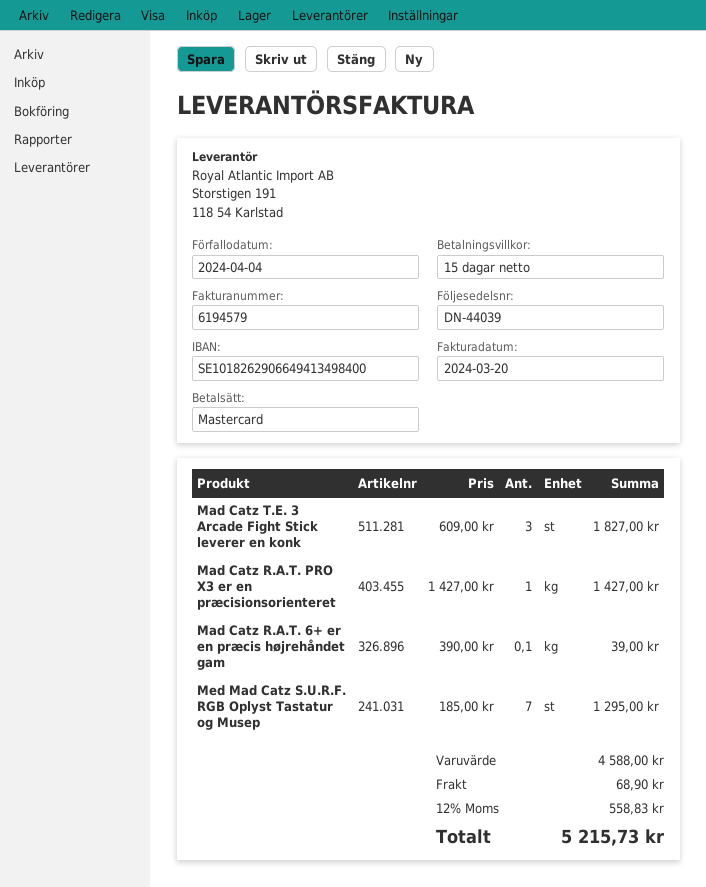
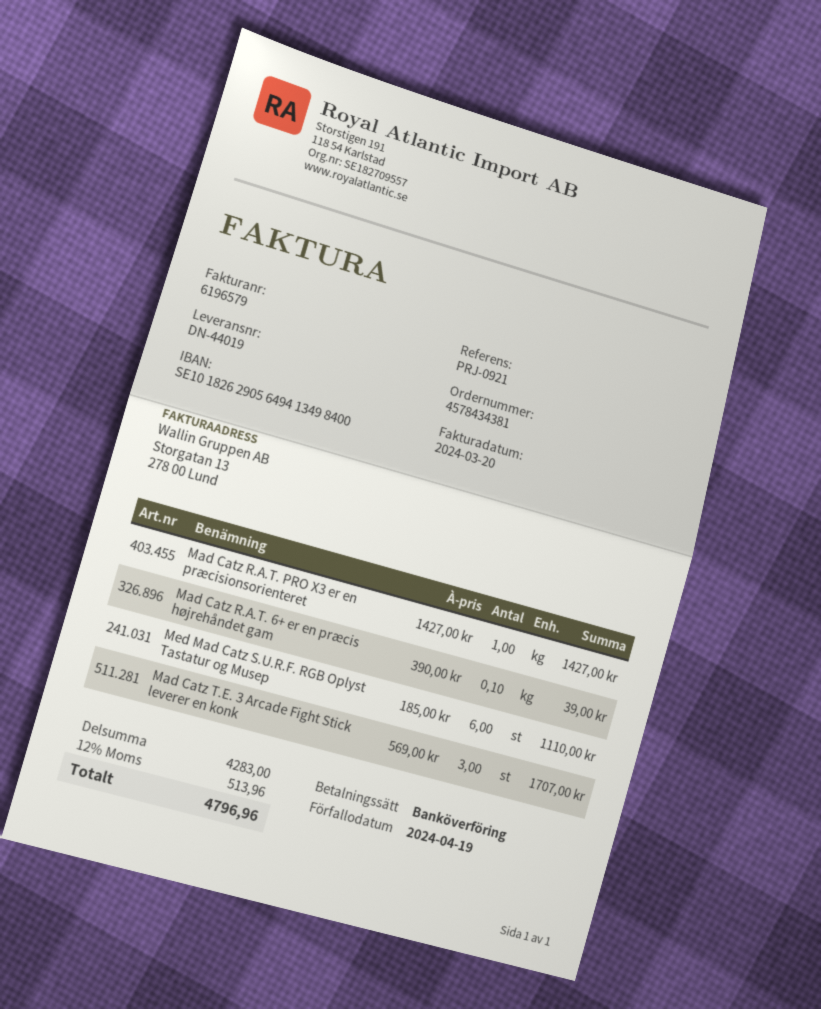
delivery note number: DN-44039 -> DN-44019
invoice number: 6194579 -> 6196579
due date: 2024-04-04 -> 2024-04-19
payment method: Mastercard -> bank transfer
bank account: SE1018262906649413498400 -> SE1018262905649413498400
Mad Catz T.E. 3 Arcade Fight Stick leverer en konk: 3 x 609.00 = 1827.00 -> 3 x 569.00 = 1707.00
Med Mad Catz S.U.R.F. RGB Oplyst Tastatur og Musep: 7 x 185.00 = 1295.00 -> 6 x 185.00 = 1110.00
subtotal: 4588.00 -> 4283.00
shipping: 68.90 -> none
tax: 12% = 558.83 -> 12% = 513.96
total: 5215.73 -> 4796.96

